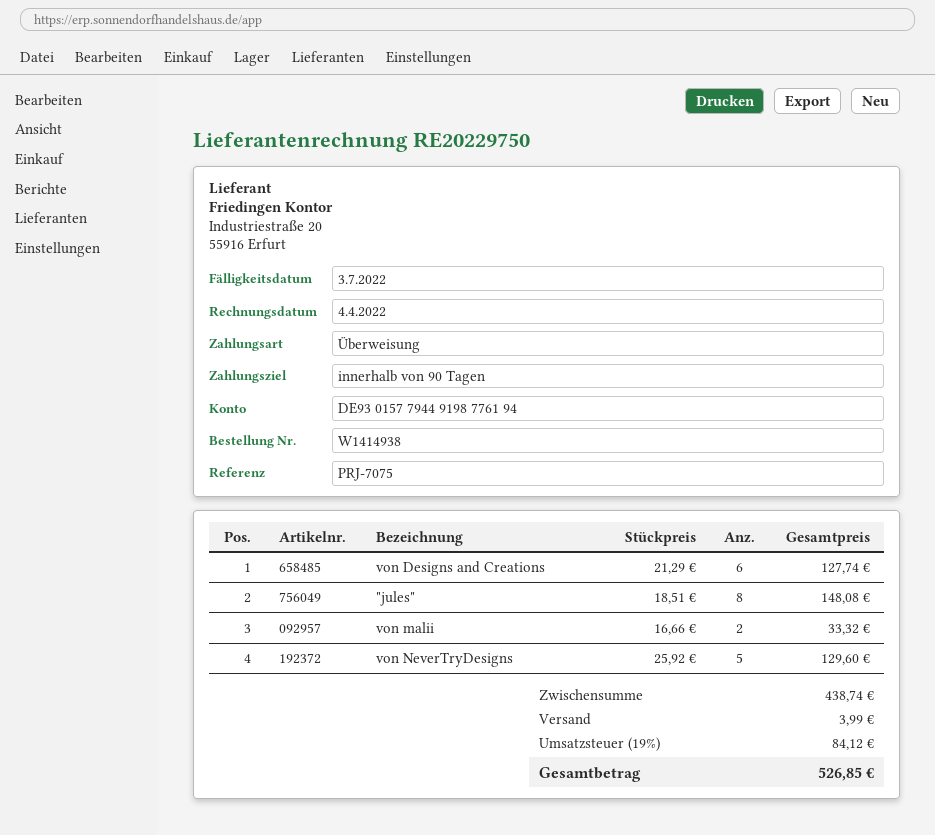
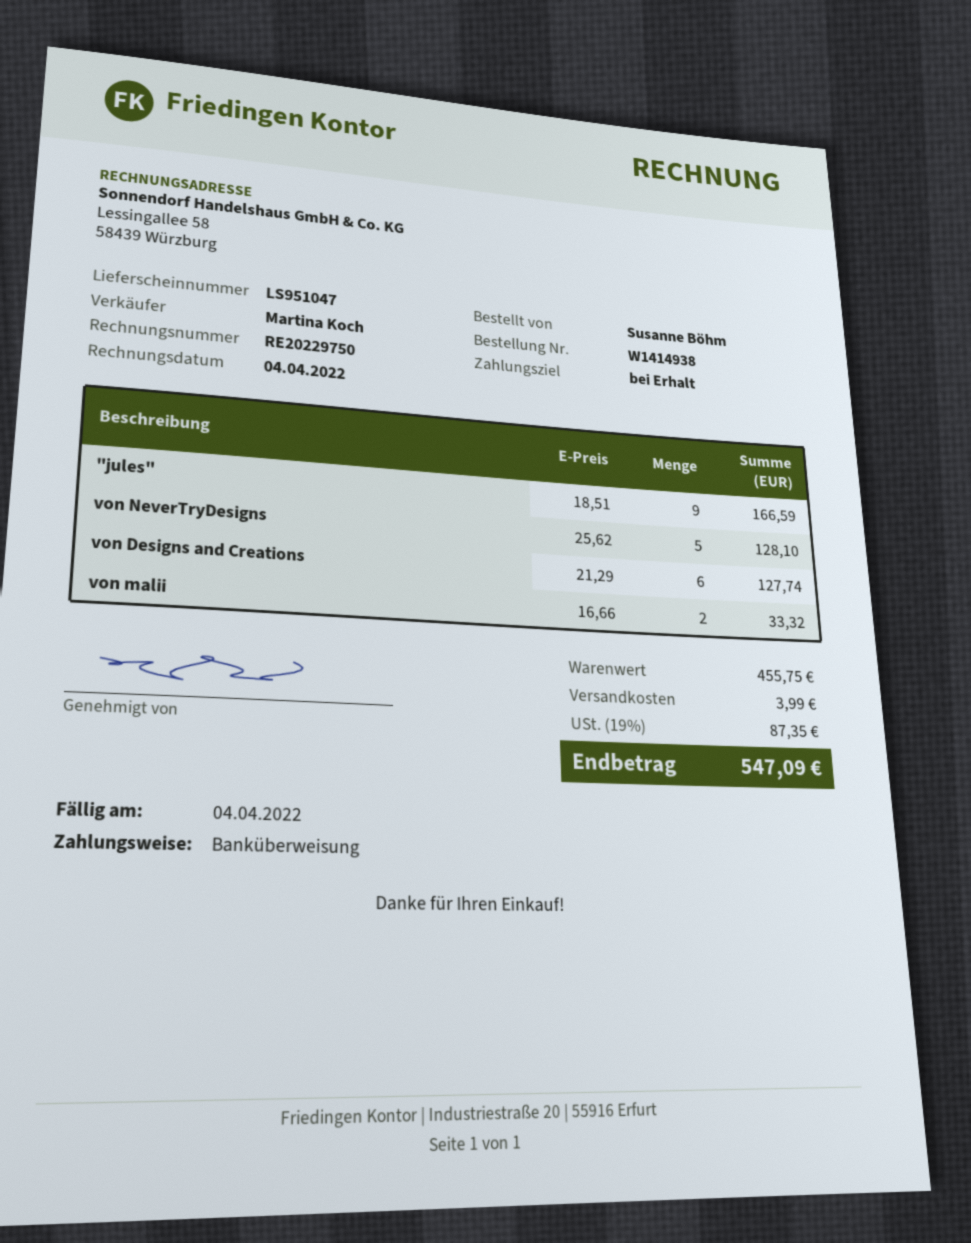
payment terms: 90 days -> on receipt
due date: 2022-07-03 -> 2022-04-04
"jules": 8 x 18.51 = 148.08 -> 9 x 18.51 = 166.59
von NeverTryDesigns: 5 x 25.92 = 129.60 -> 5 x 25.62 = 128.10
subtotal: 438.74 -> 455.75
tax: 19% = 84.12 -> 19% = 87.35
total: 526.85 -> 547.09

